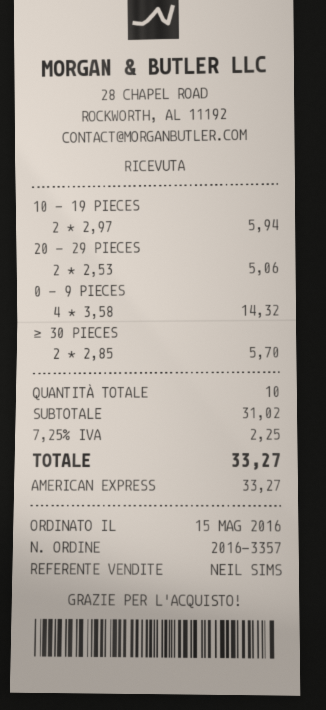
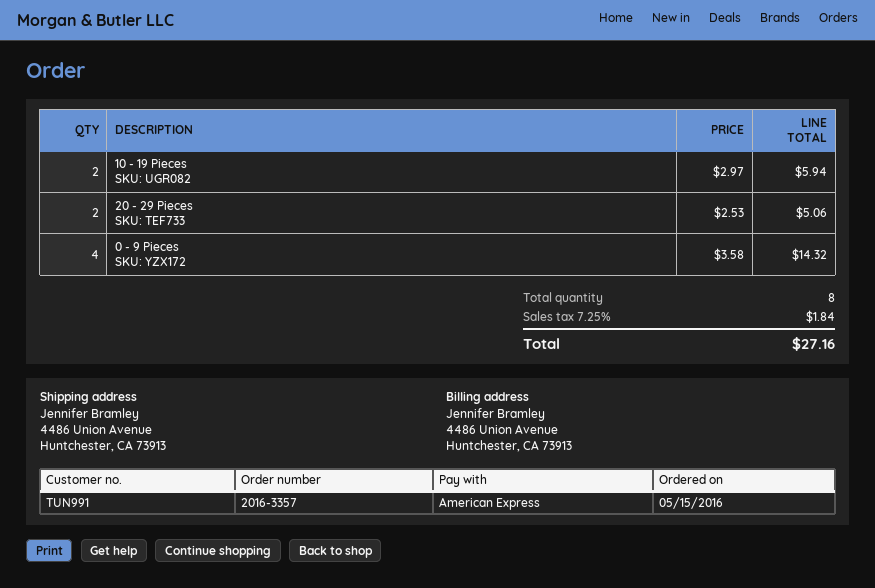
≥ 30 PIECES: 2 x 2.85 = 5.70 -> none
total quantity: 10 -> 8
tax: 7.25% = 2.25 -> 7.25% = 1.84
total: 33.27 -> 27.16

